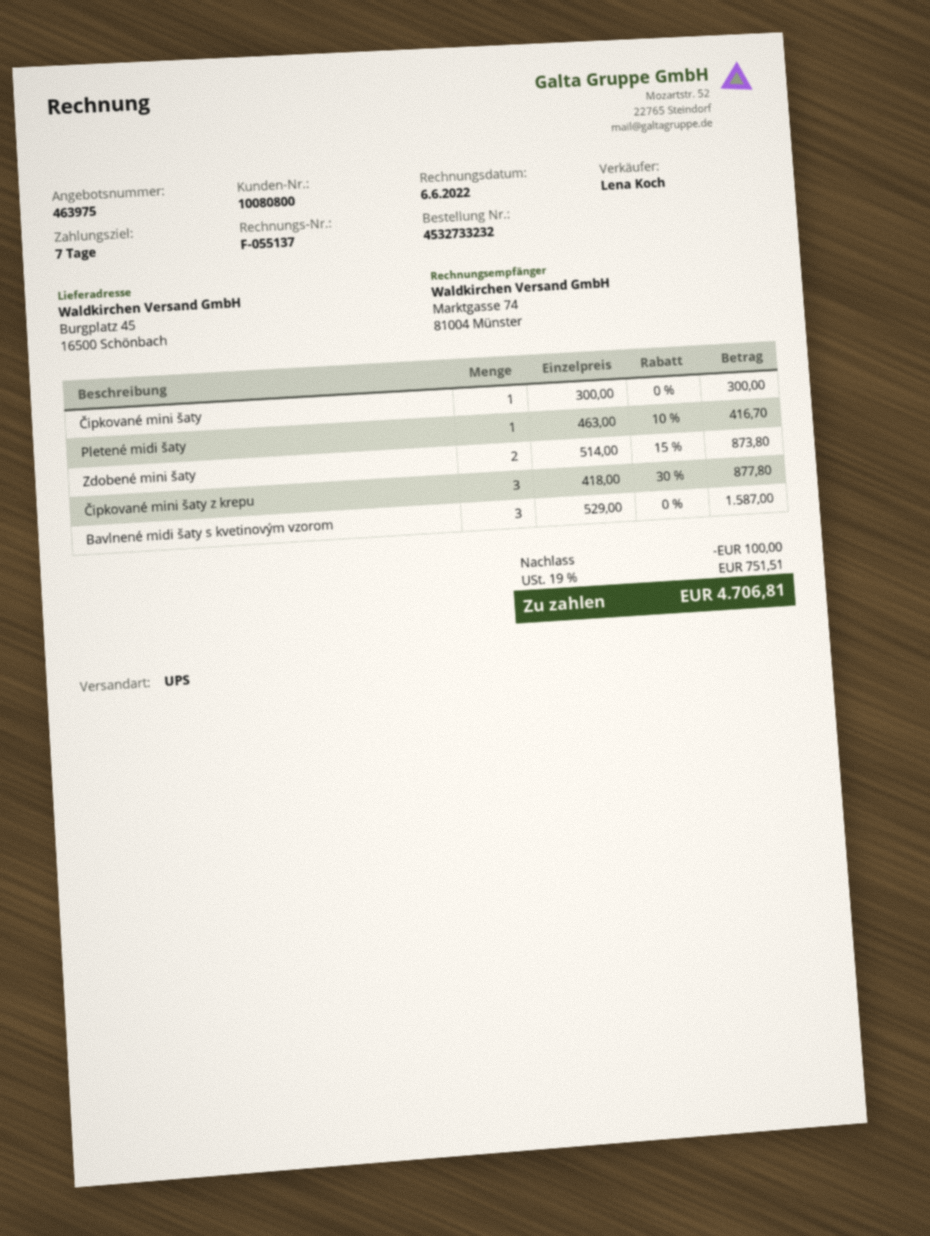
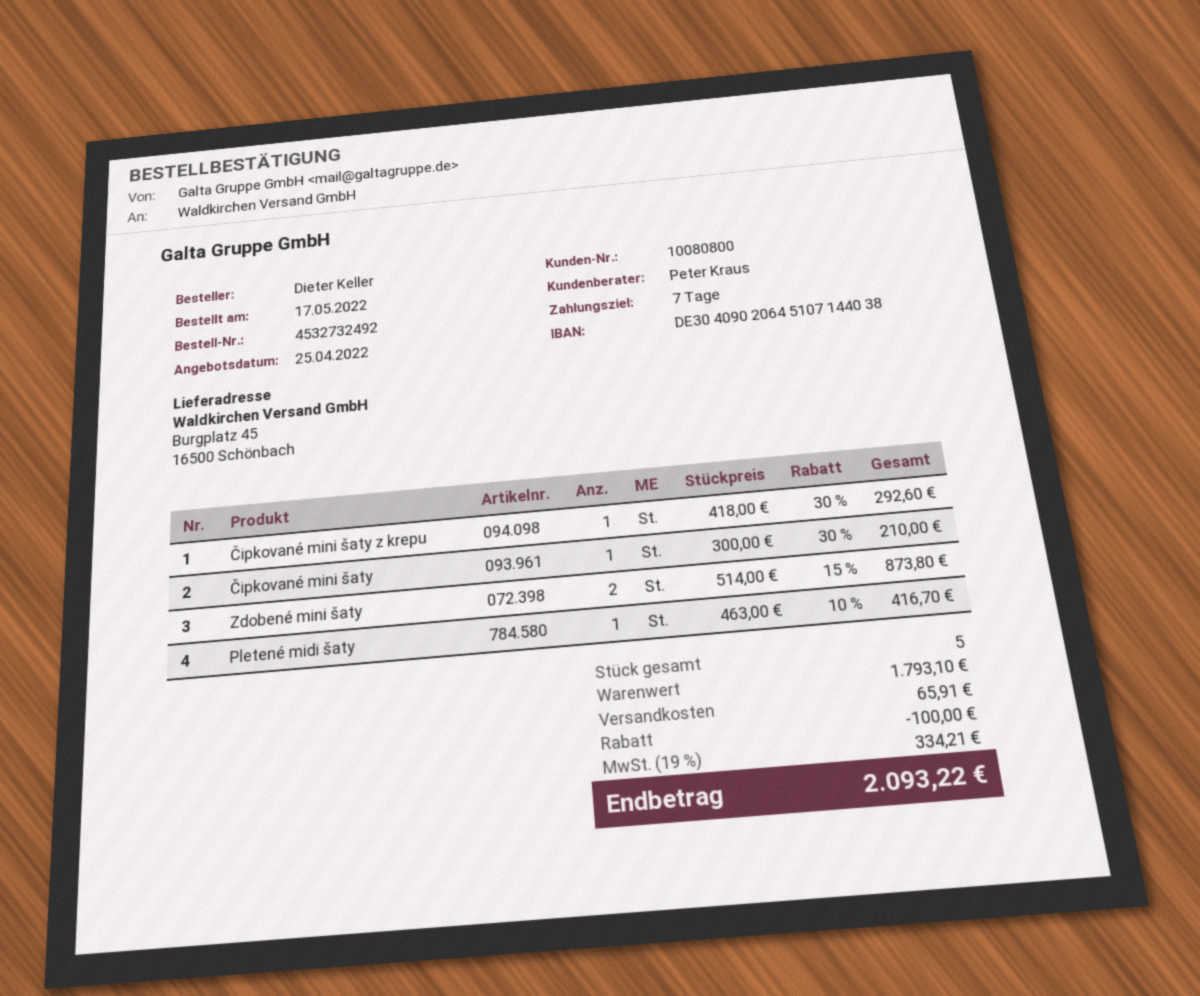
order number: 4532733232 -> 4532732492
sales rep: Lena Koch -> Peter Kraus
Čipkované mini šaty: 1 x 300.00 = 300.00 -> 1 x 300.00 - 30% = 210.00
Čipkované mini šaty z krepu: 3 x 418.00 - 30% = 877.80 -> 1 x 418.00 - 30% = 292.60
Bavlnené midi šaty s kvetinovým vzorom: 3 x 529.00 = 1587.00 -> none
shipping: none -> 65.91
tax: 19% = 751.51 -> 19% = 334.21
total: 4706.81 -> 2093.22

